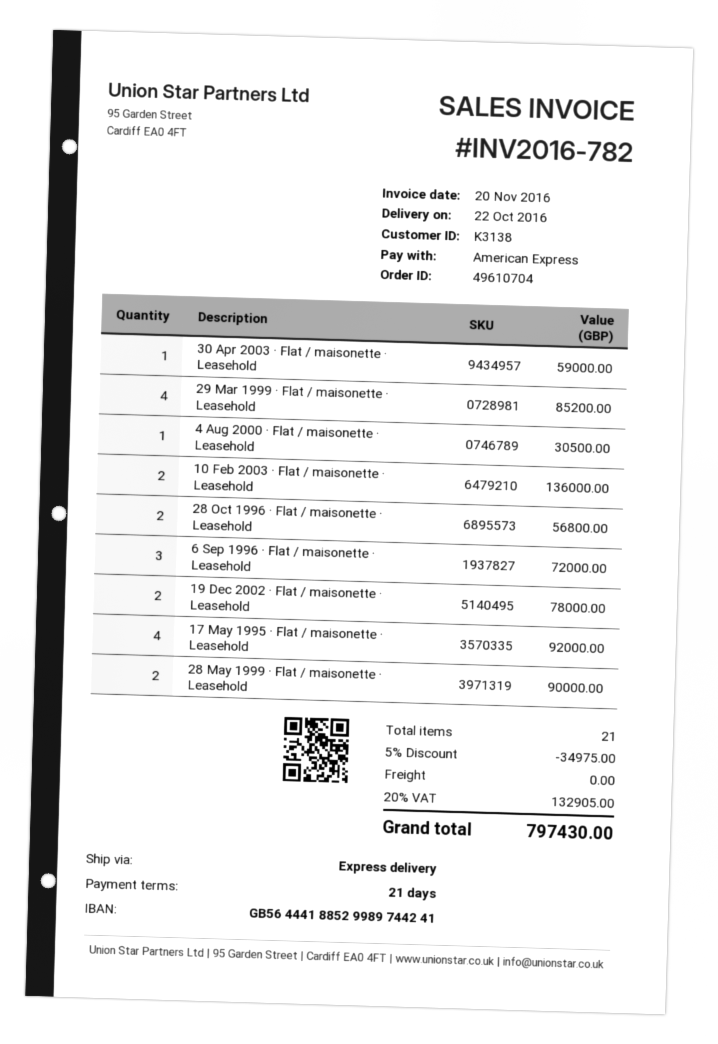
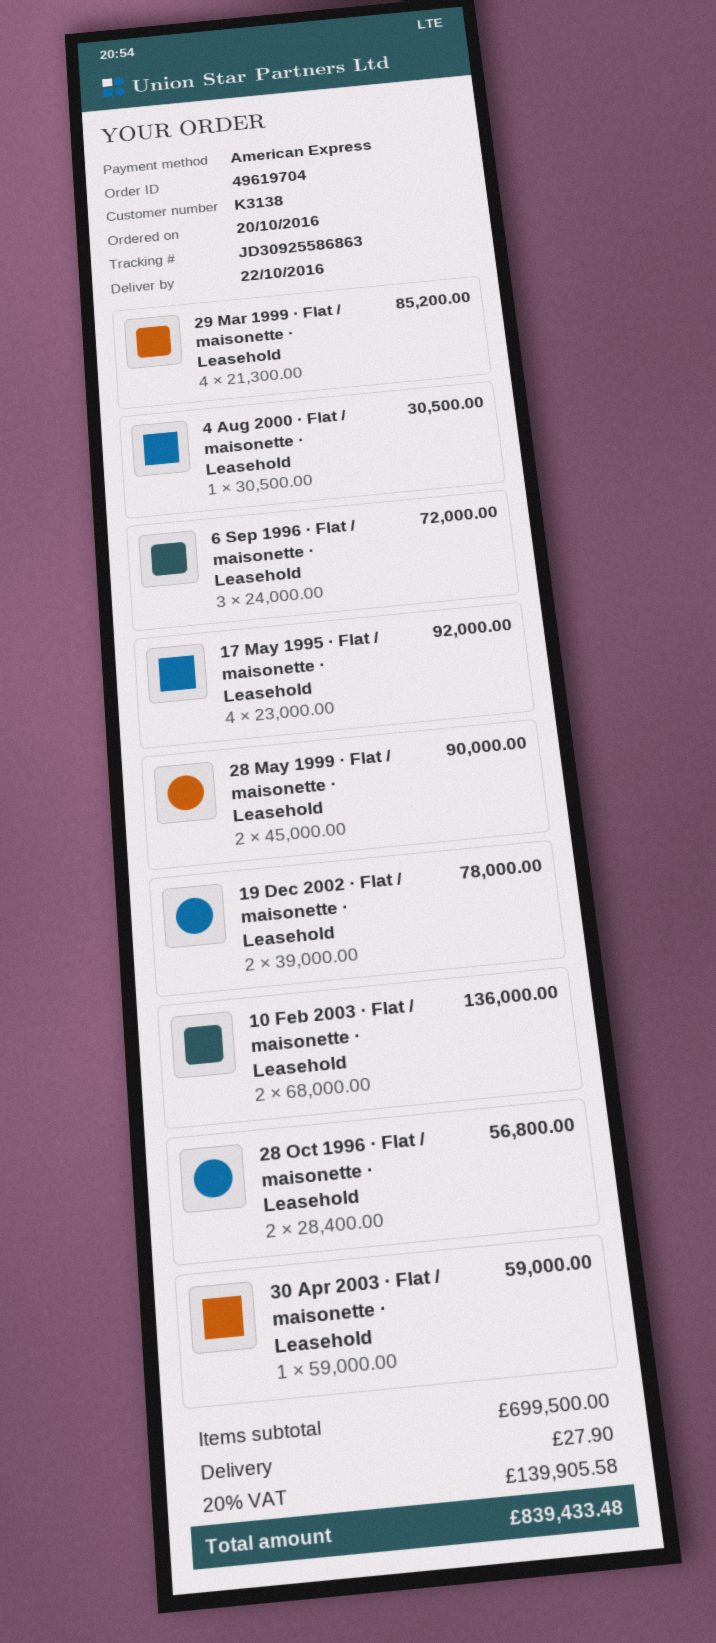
order number: 49610704 -> 49619704
discount: 5% = 34975.00 -> none
shipping: 0.00 -> 27.90
tax: 20% = 132905.00 -> 20% = 139905.58
total: 797430.00 -> 839433.48

